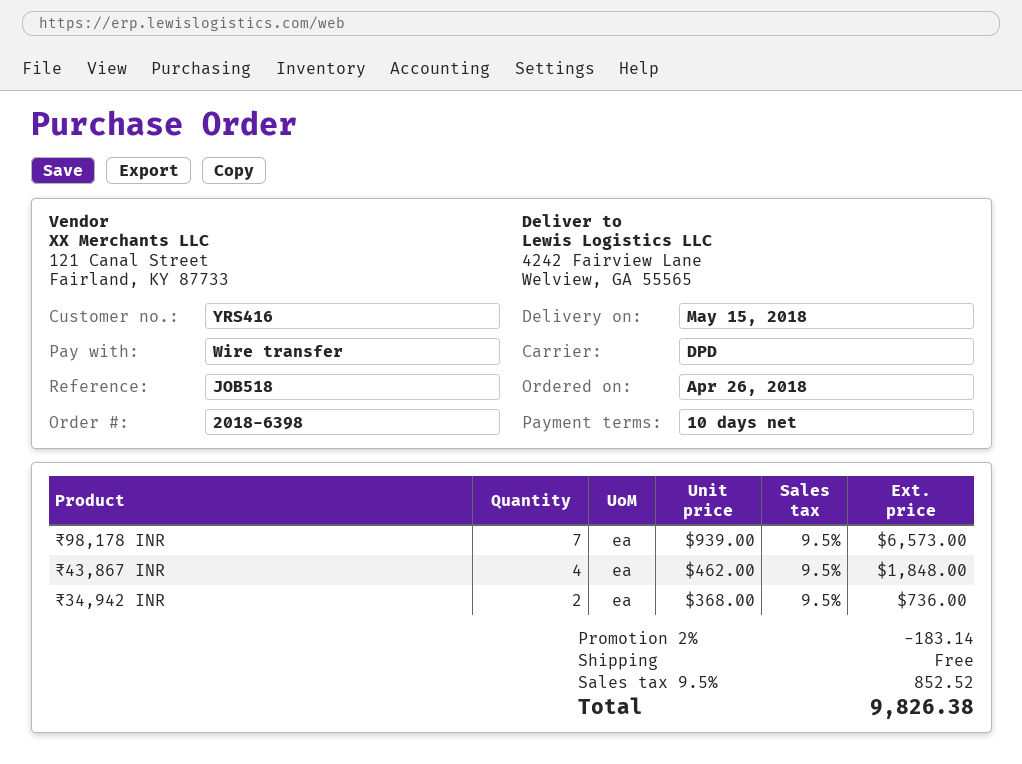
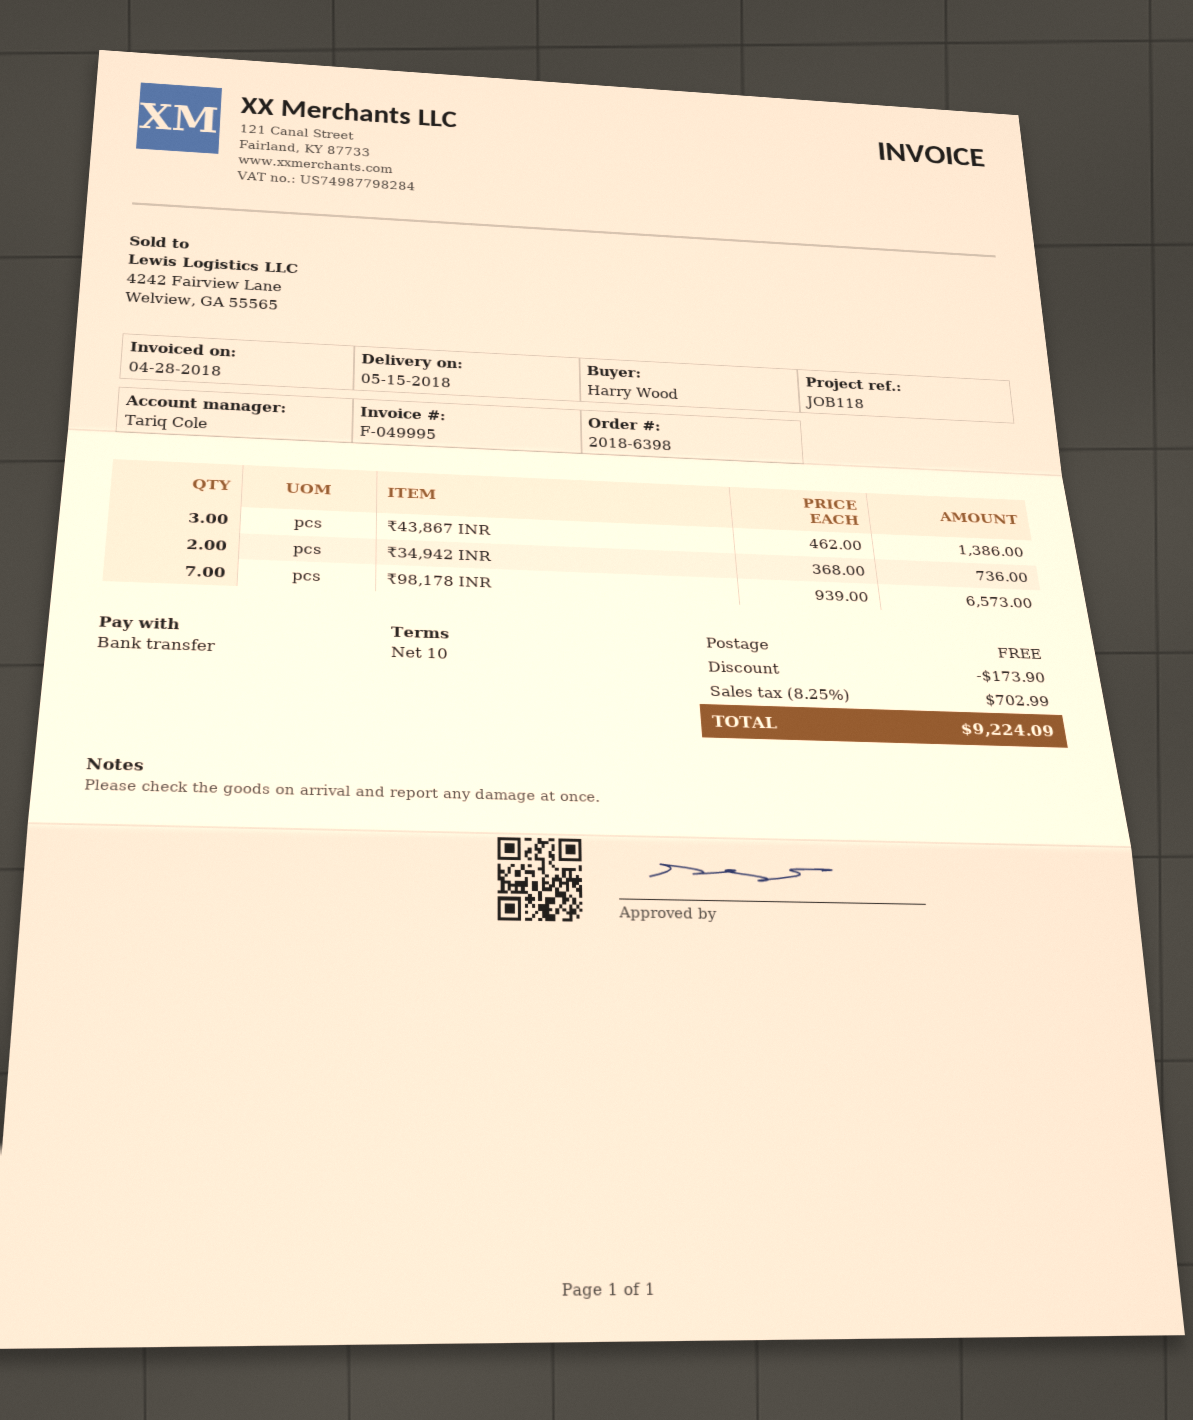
reference: JOB518 -> JOB118
₹43,867 INR: 4 x 462.00 = 1848.00 -> 3 x 462.00 = 1386.00
discount: 183.14 -> 173.90
tax: 9.5% = 852.52 -> 8.25% = 702.99
total: 9826.38 -> 9224.09

